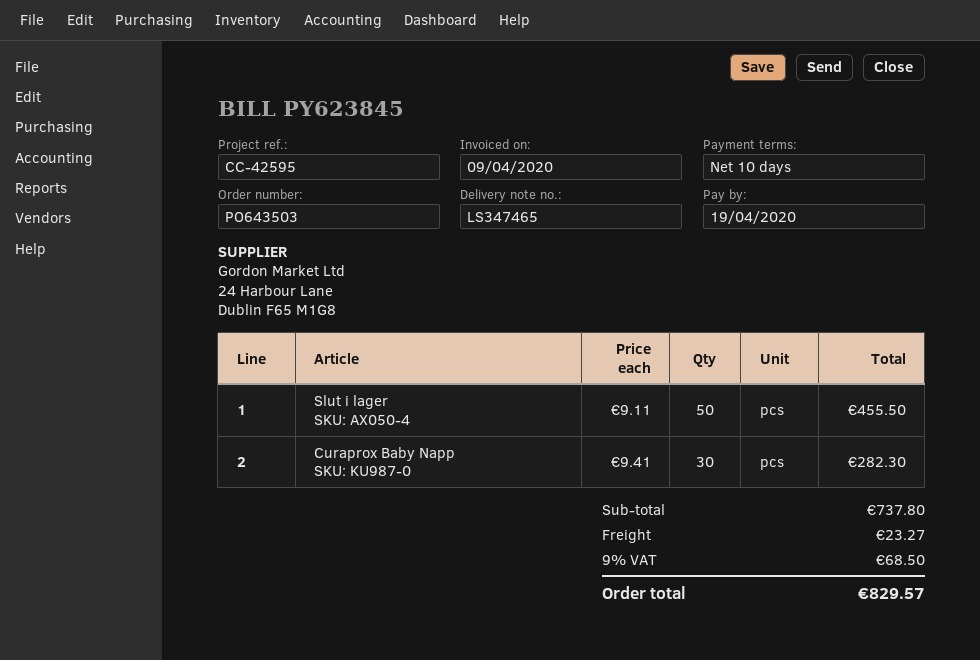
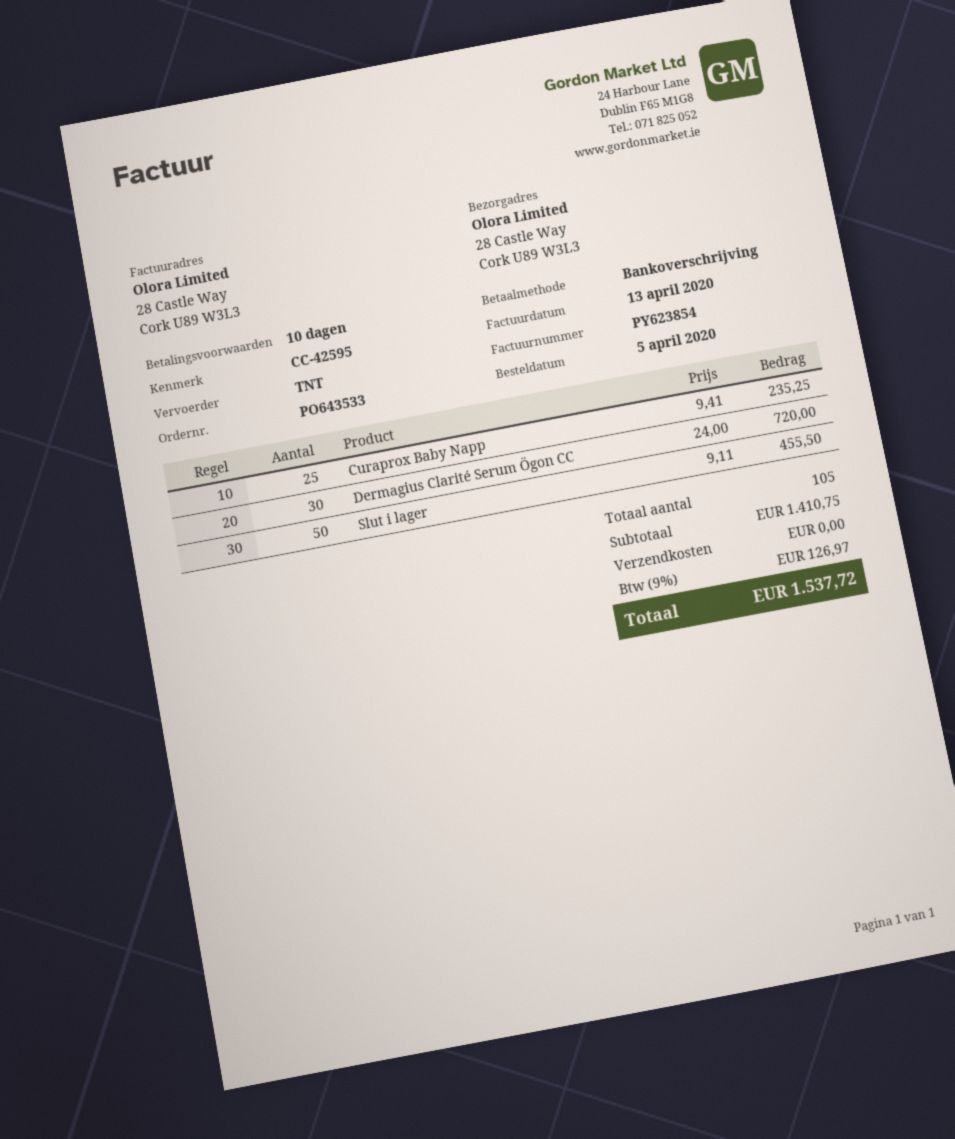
order number: PO643503 -> PO643533
invoice number: PY623845 -> PY623854
invoice date: 2020-04-09 -> 2020-04-13
Curaprox Baby Napp: 30 x 9.41 = 282.30 -> 25 x 9.41 = 235.25
Dermagius Clarité Serum Ögon CC: none -> 30 x 24.00 = 720.00
subtotal: 737.80 -> 1410.75
shipping: 23.27 -> 0.00
tax: 9% = 68.50 -> 9% = 126.97
total: 829.57 -> 1537.72

